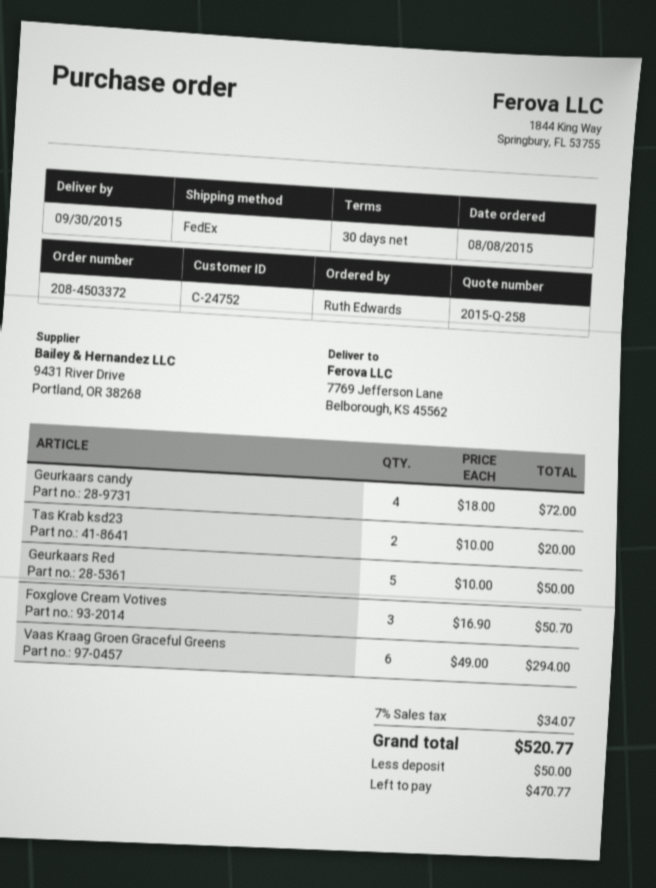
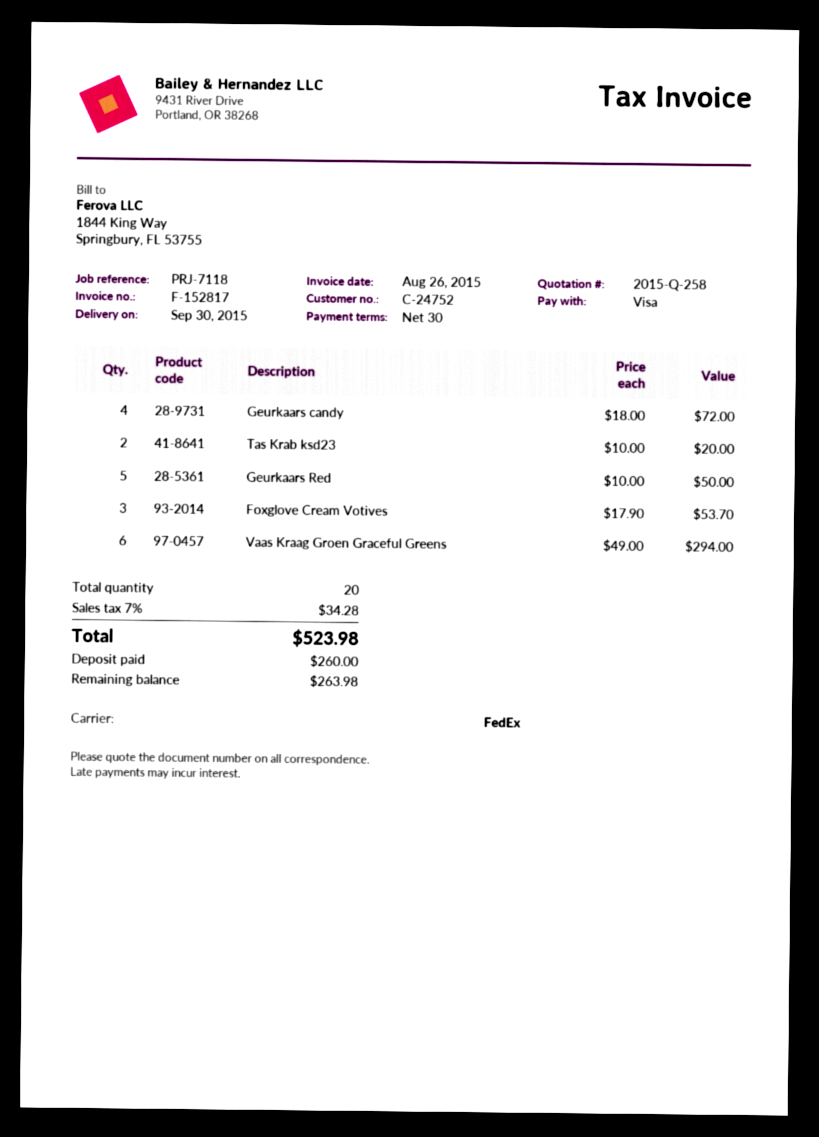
Foxglove Cream Votives: 3 x 16.90 = 50.70 -> 3 x 17.90 = 53.70
tax: 7% = 34.07 -> 7% = 34.28
total: 520.77 -> 523.98
deposit: 50.00 -> 260.00
balance: 470.77 -> 263.98

